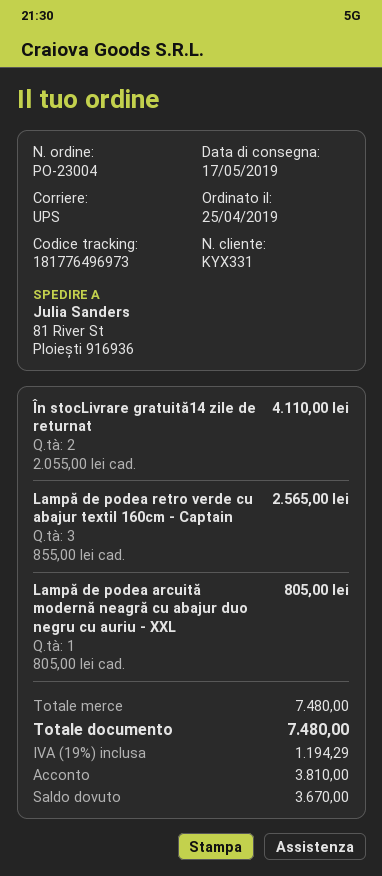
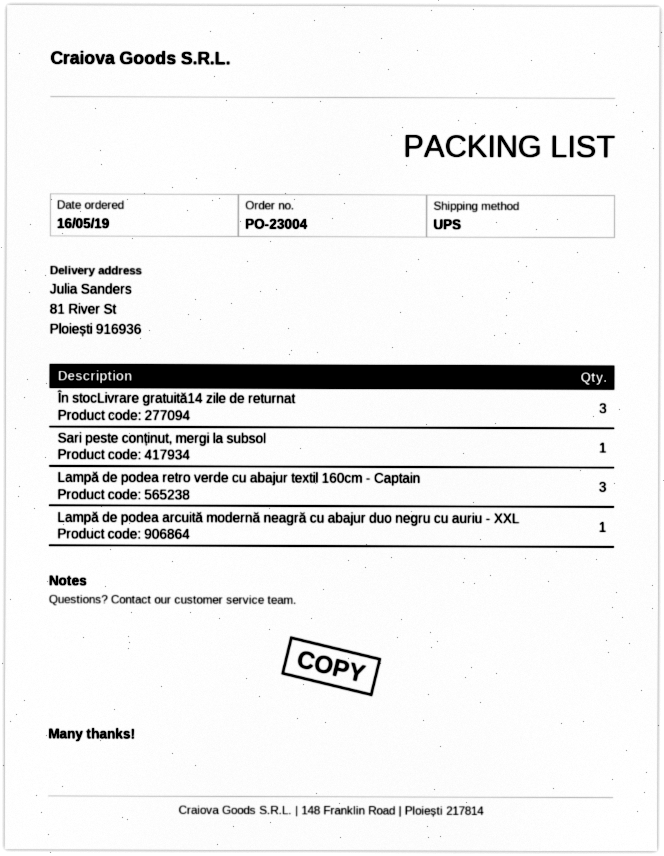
order date: 2019-04-25 -> 2019-05-16
În stocLivrare gratuită14 zile de returnat: 2 -> 3
Sari peste conținut, mergi la subsol: none -> 1

